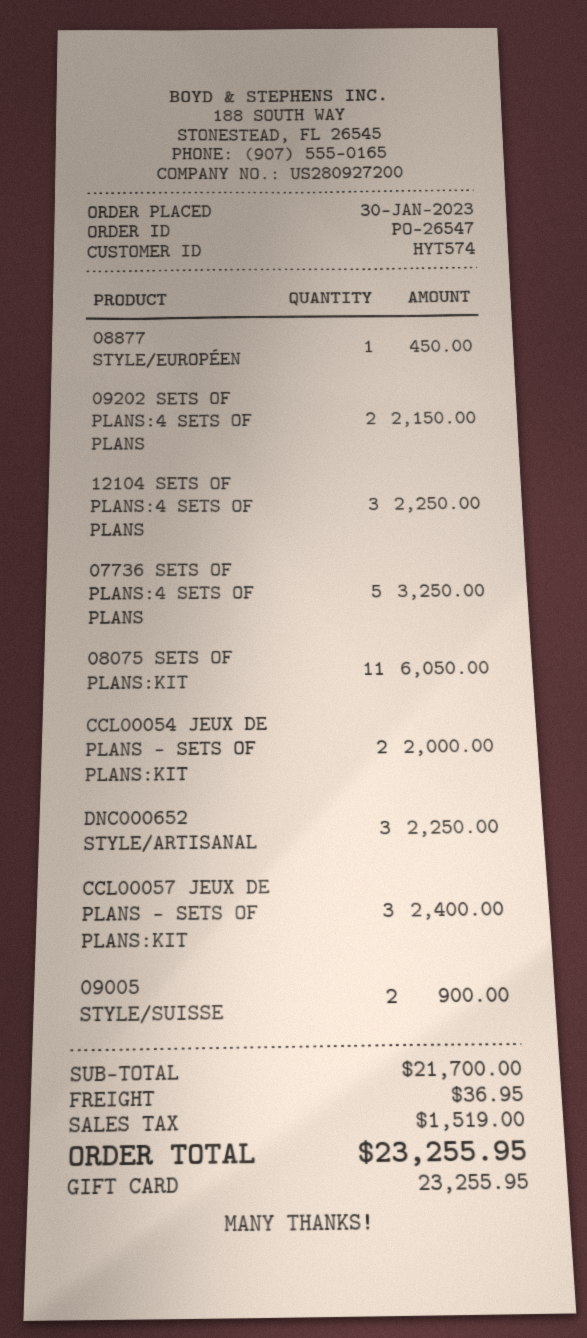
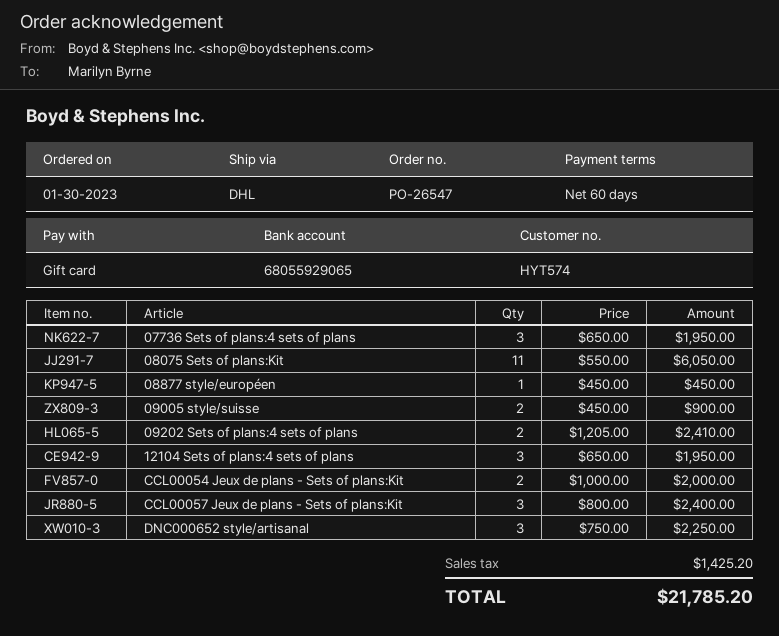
09202 SETS OF PLANS:4 SETS OF PLANS: 2 for 2150.00 -> 2 for 2410.00
12104 SETS OF PLANS:4 SETS OF PLANS: 3 for 2250.00 -> 3 for 1950.00
07736 SETS OF PLANS:4 SETS OF PLANS: 5 for 3250.00 -> 3 for 1950.00
shipping: 36.95 -> none
tax: 1519.00 -> 1425.20
total: 23255.95 -> 21785.20

